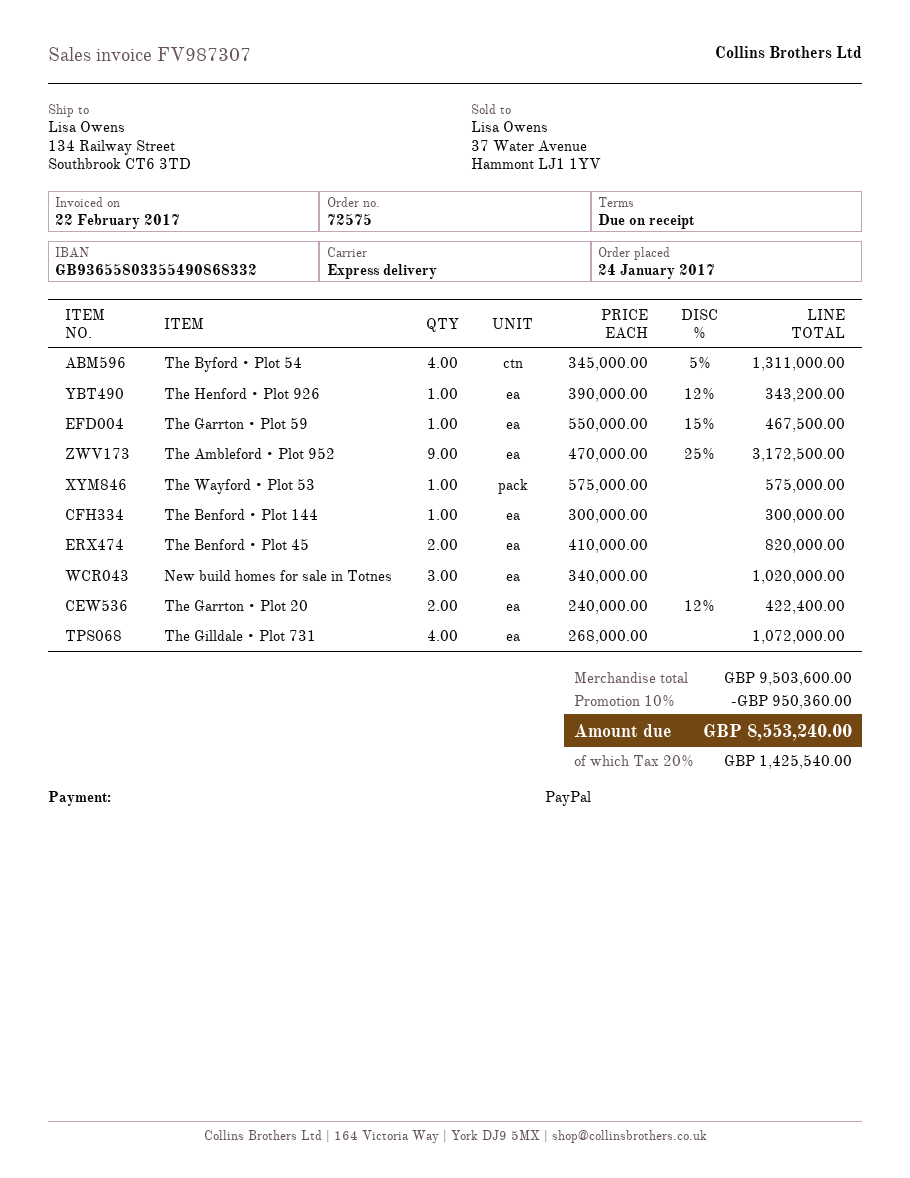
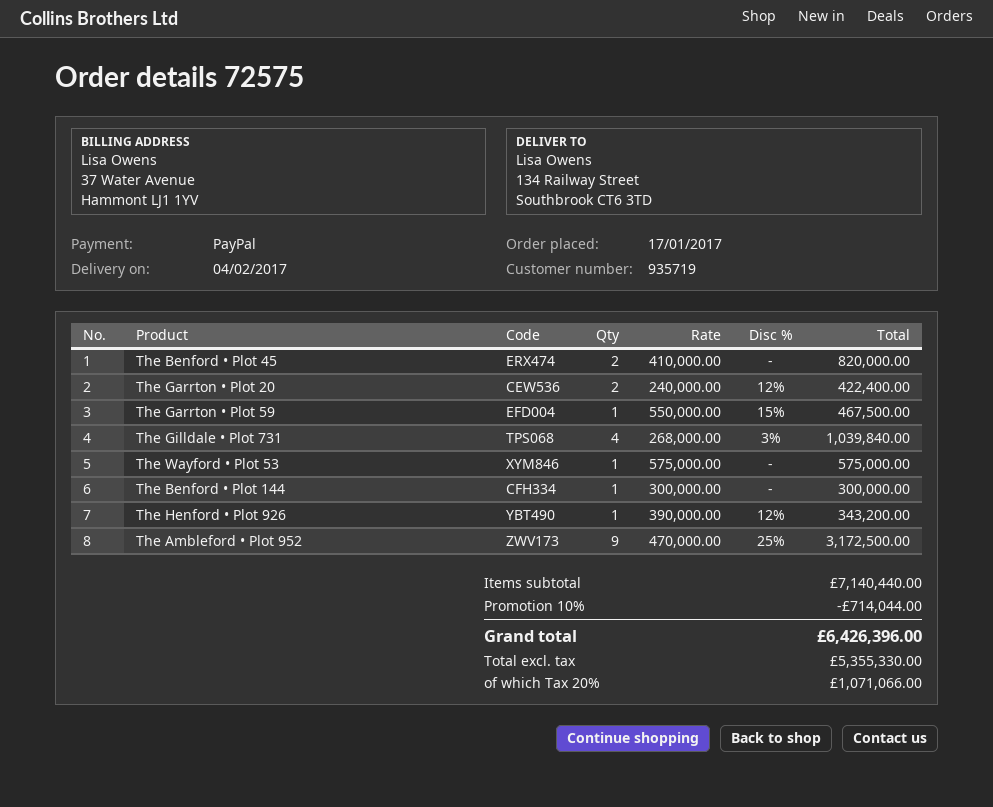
order date: 2017-01-24 -> 2017-01-17
The Byford • Plot 54: 4 x 345000.00 - 5% = 1311000.00 -> none
New build homes for sale in Totnes: 3 x 340000.00 = 1020000.00 -> none
The Gilldale • Plot 731: 4 x 268000.00 = 1072000.00 -> 4 x 268000.00 - 3% = 1039840.00
subtotal: 9503600.00 -> 7140440.00
discount: 10% = 950360.00 -> 10% = 714044.00
tax: 20% = 1425540.00 -> 20% = 1071066.00
total: 8553240.00 -> 6426396.00

